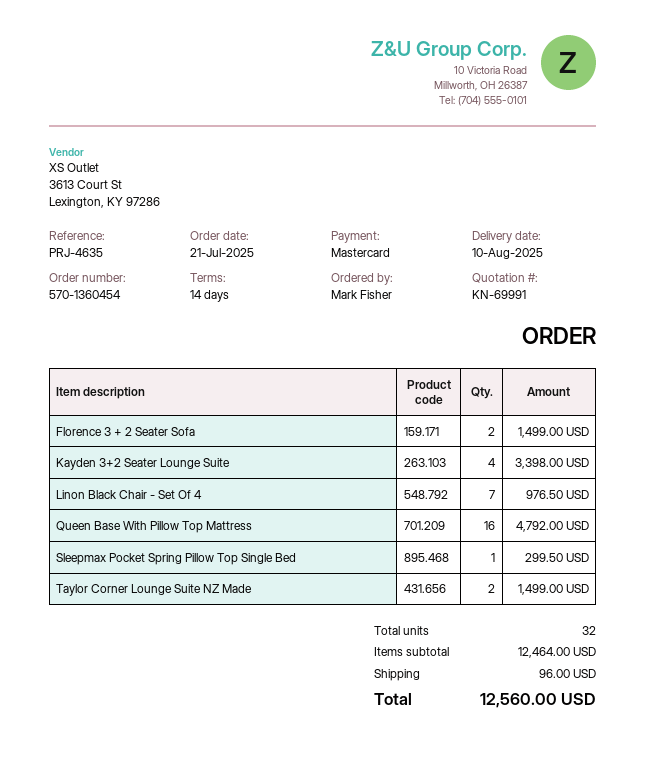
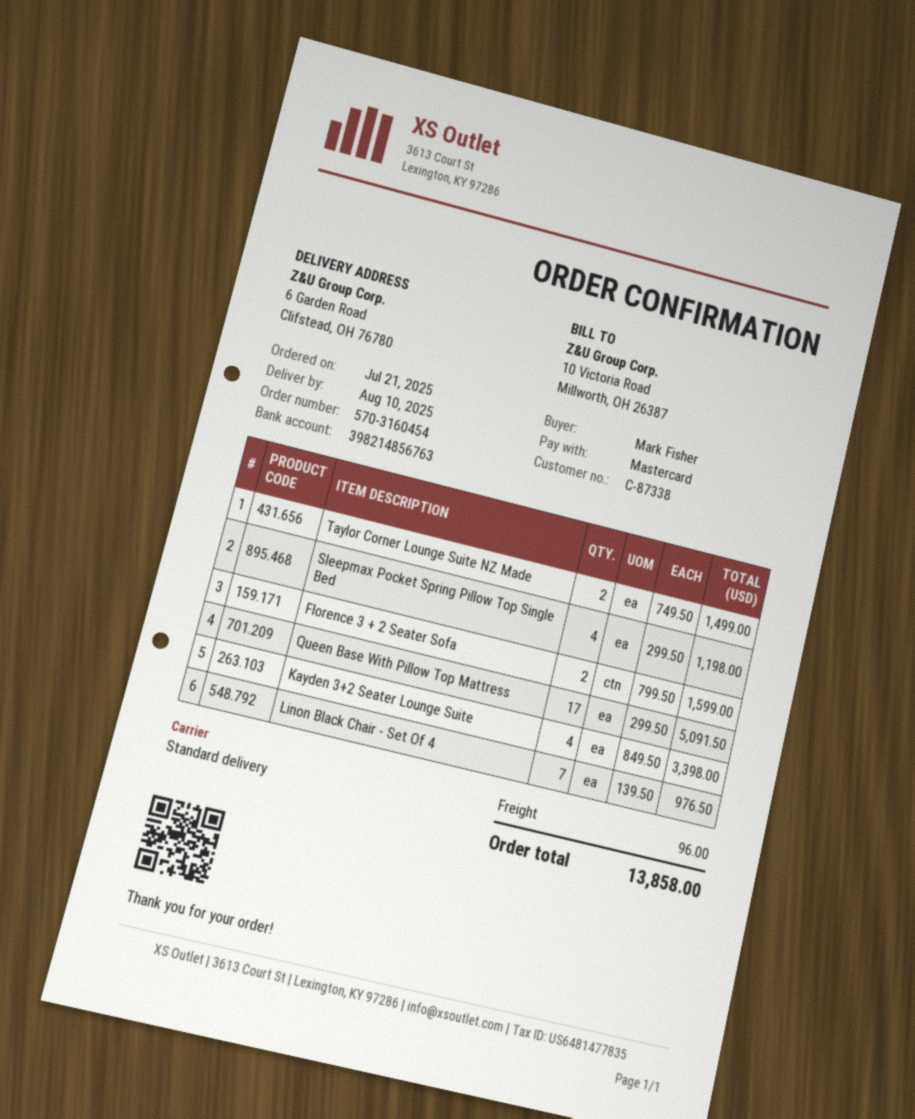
order number: 570-1360454 -> 570-3160454
Florence 3 + 2 Seater Sofa: 2 for 1499.00 -> 2 for 1599.00
Queen Base With Pillow Top Mattress: 16 for 4792.00 -> 17 for 5091.50
Sleepmax Pocket Spring Pillow Top Single Bed: 1 for 299.50 -> 4 for 1198.00
total: 12560.00 -> 13858.00

